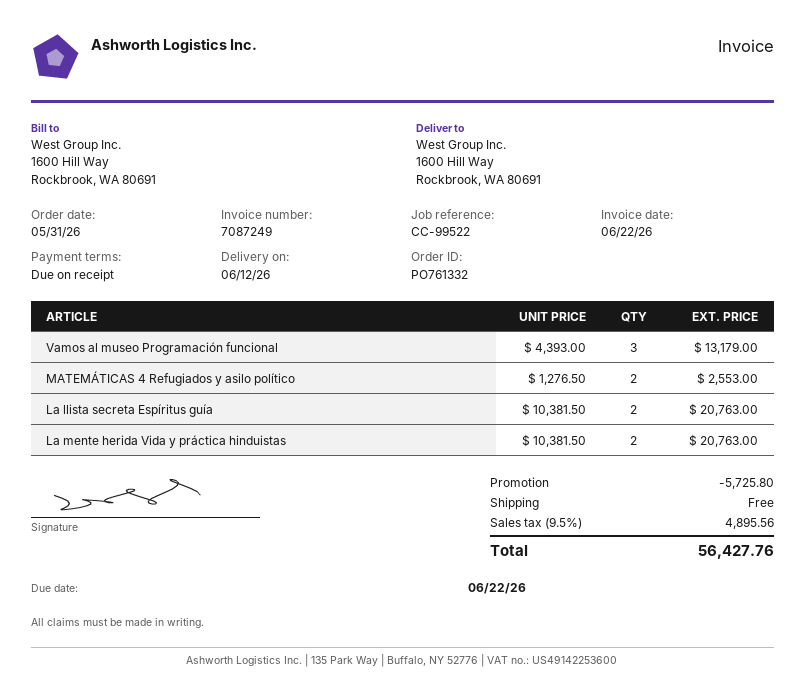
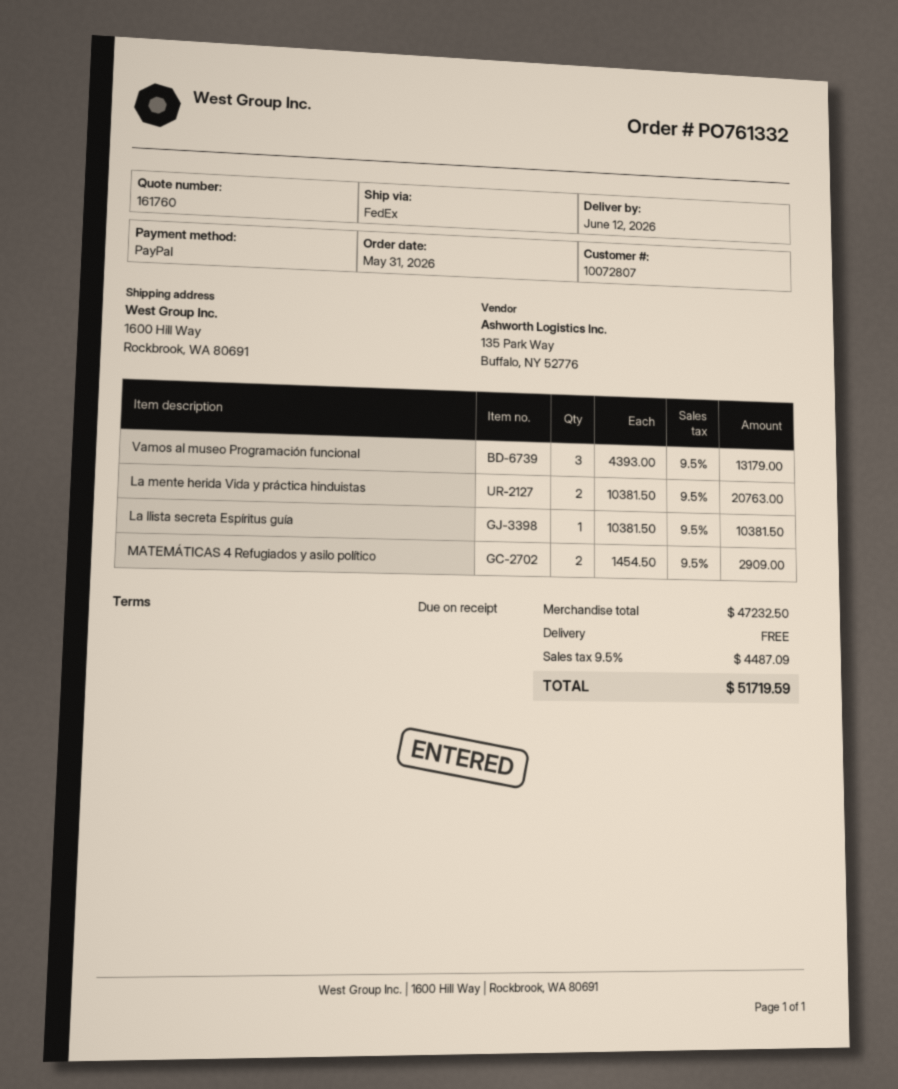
MATEMÁTICAS 4 Refugiados y asilo político: 2 x 1276.50 = 2553.00 -> 2 x 1454.50 = 2909.00
La llista secreta Espíritus guía: 2 x 10381.50 = 20763.00 -> 1 x 10381.50 = 10381.50
discount: 5725.80 -> none
tax: 9.5% = 4895.56 -> 9.5% = 4487.09
total: 56427.76 -> 51719.59

